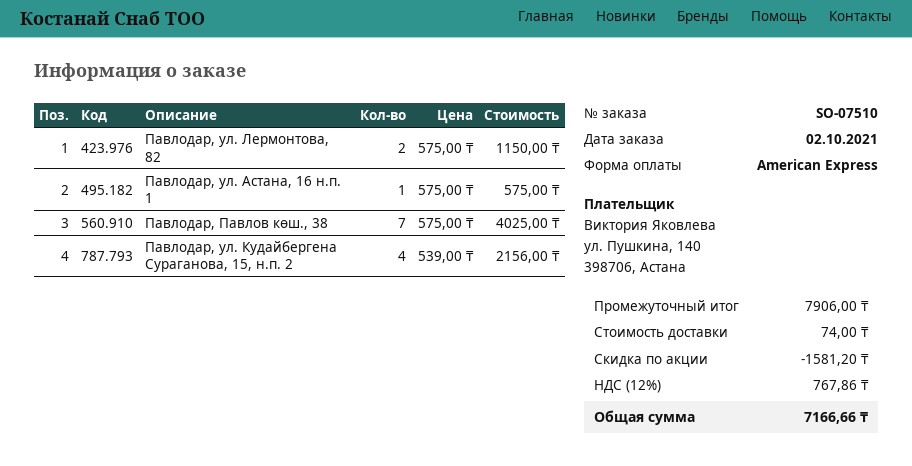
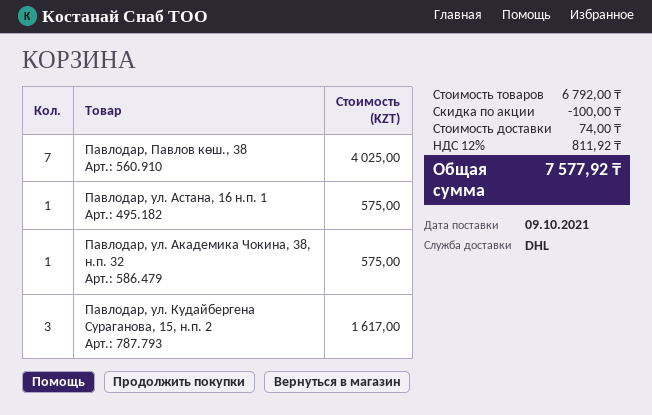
Павлодар, ул. Лермонтова, 82: 2 for 1150.00 -> none
Павлодар, ул. Кудайбергена Сураганова, 15, н.п. 2: 4 for 2156.00 -> 3 for 1617.00
Павлодар, ул. Академика Чокина, 38, н.п. 32: none -> 1 for 575.00
subtotal: 7906.00 -> 6792.00
discount: 1581.20 -> 100.00
tax: 12% = 767.86 -> 12% = 811.92
total: 7166.66 -> 7577.92

